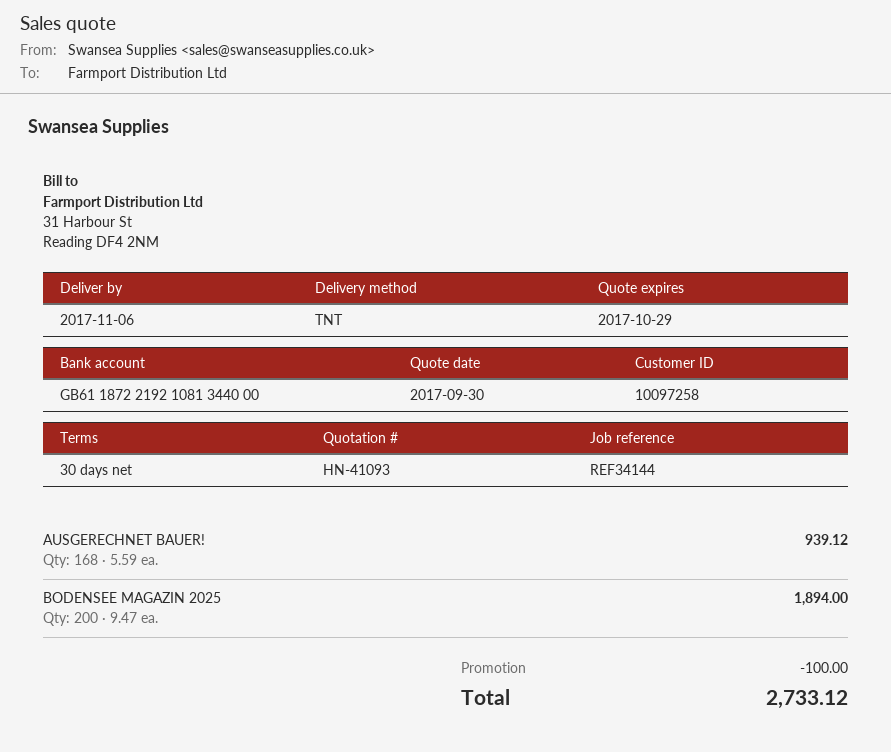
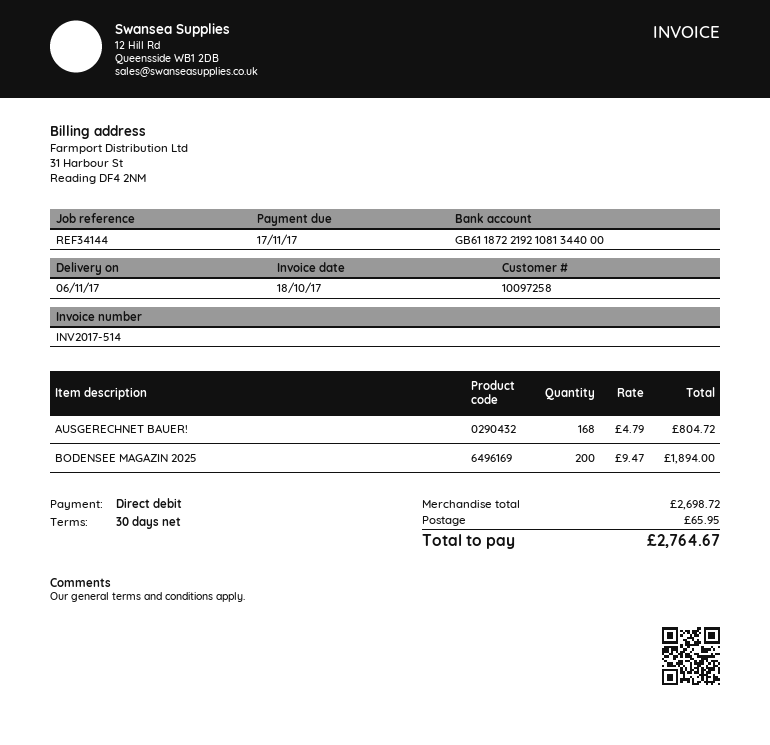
AUSGERECHNET BAUER!: 168 x 5.59 = 939.12 -> 168 x 4.79 = 804.72
discount: 100.00 -> none
shipping: none -> 65.95
total: 2733.12 -> 2764.67

